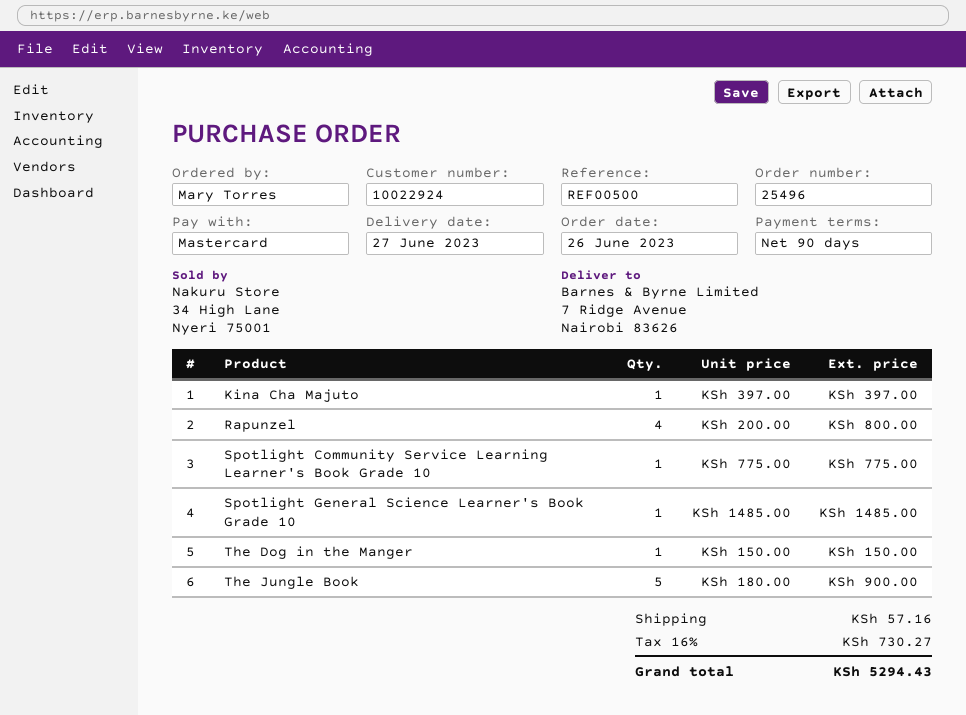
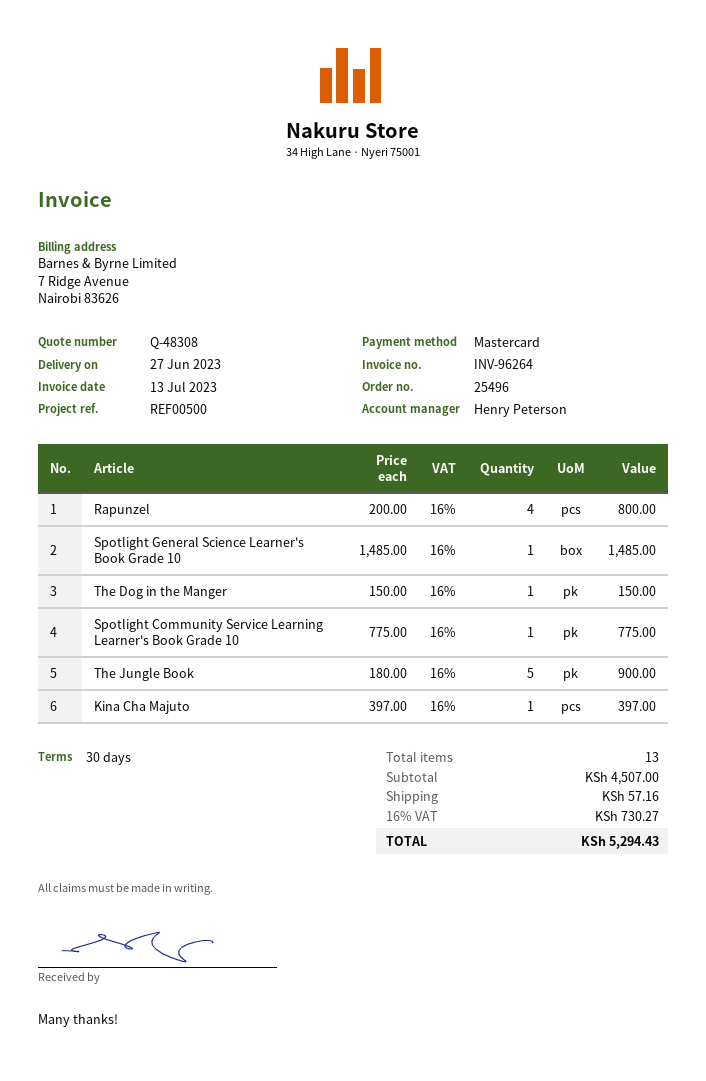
payment terms: 90 days -> 30 days

